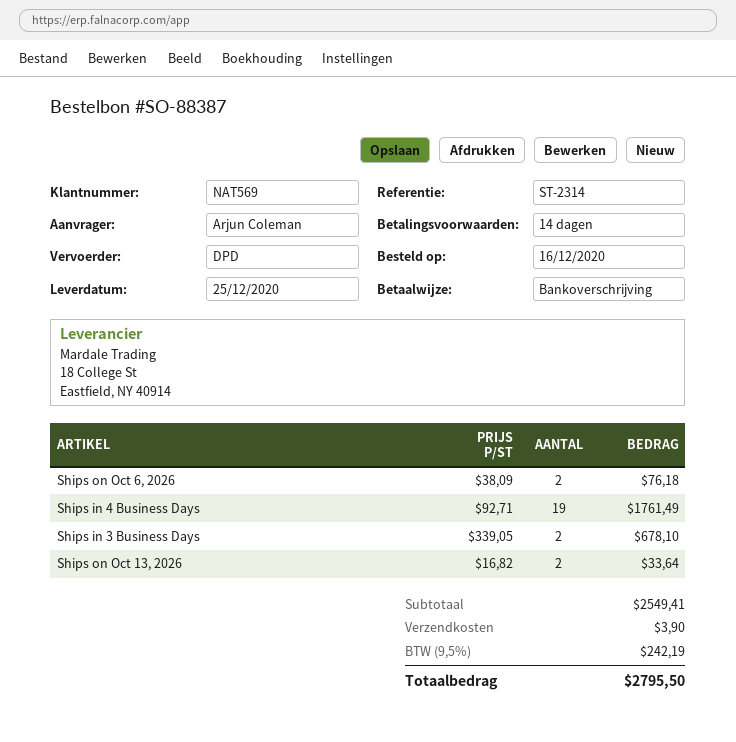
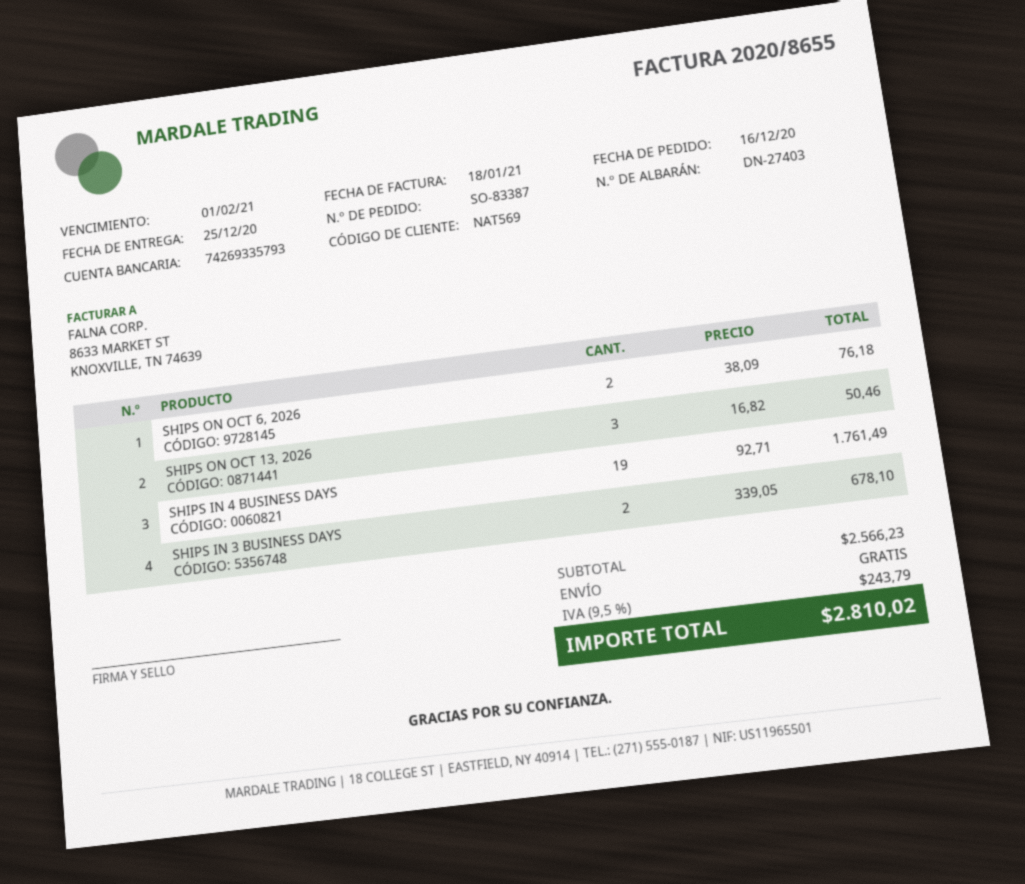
order number: SO-88387 -> SO-83387
Ships on Oct 13, 2026: 2 x 16.82 = 33.64 -> 3 x 16.82 = 50.46
subtotal: 2549.41 -> 2566.23
shipping: 3.90 -> 0.00
tax: 9.5% = 242.19 -> 9.5% = 243.79
total: 2795.50 -> 2810.02

